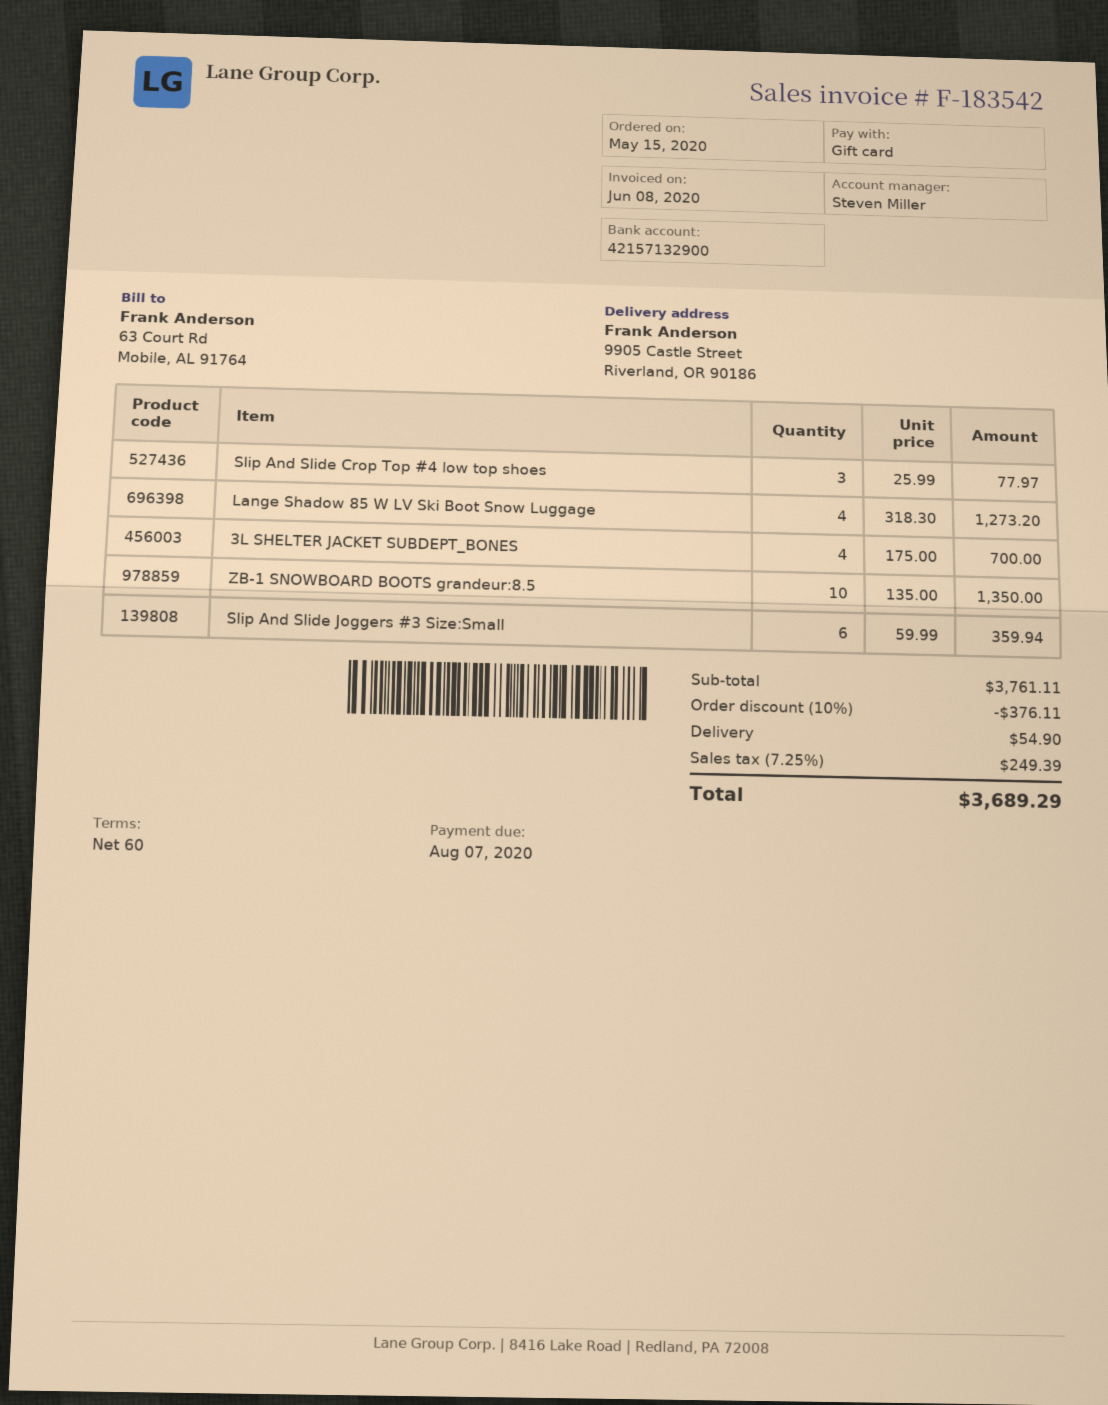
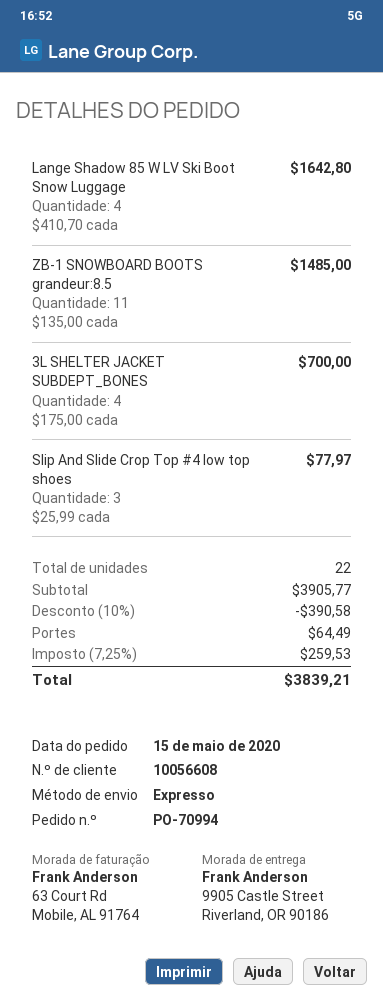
Lange Shadow 85 W LV Ski Boot Snow Luggage: 4 x 318.30 = 1273.20 -> 4 x 410.70 = 1642.80
ZB-1 SNOWBOARD BOOTS grandeur:8.5: 10 x 135.00 = 1350.00 -> 11 x 135.00 = 1485.00
Slip And Slide Joggers #3 Size:Small: 6 x 59.99 = 359.94 -> none
subtotal: 3761.11 -> 3905.77
discount: 10% = 376.11 -> 10% = 390.58
shipping: 54.90 -> 64.49
tax: 7.25% = 249.39 -> 7.25% = 259.53
total: 3689.29 -> 3839.21

